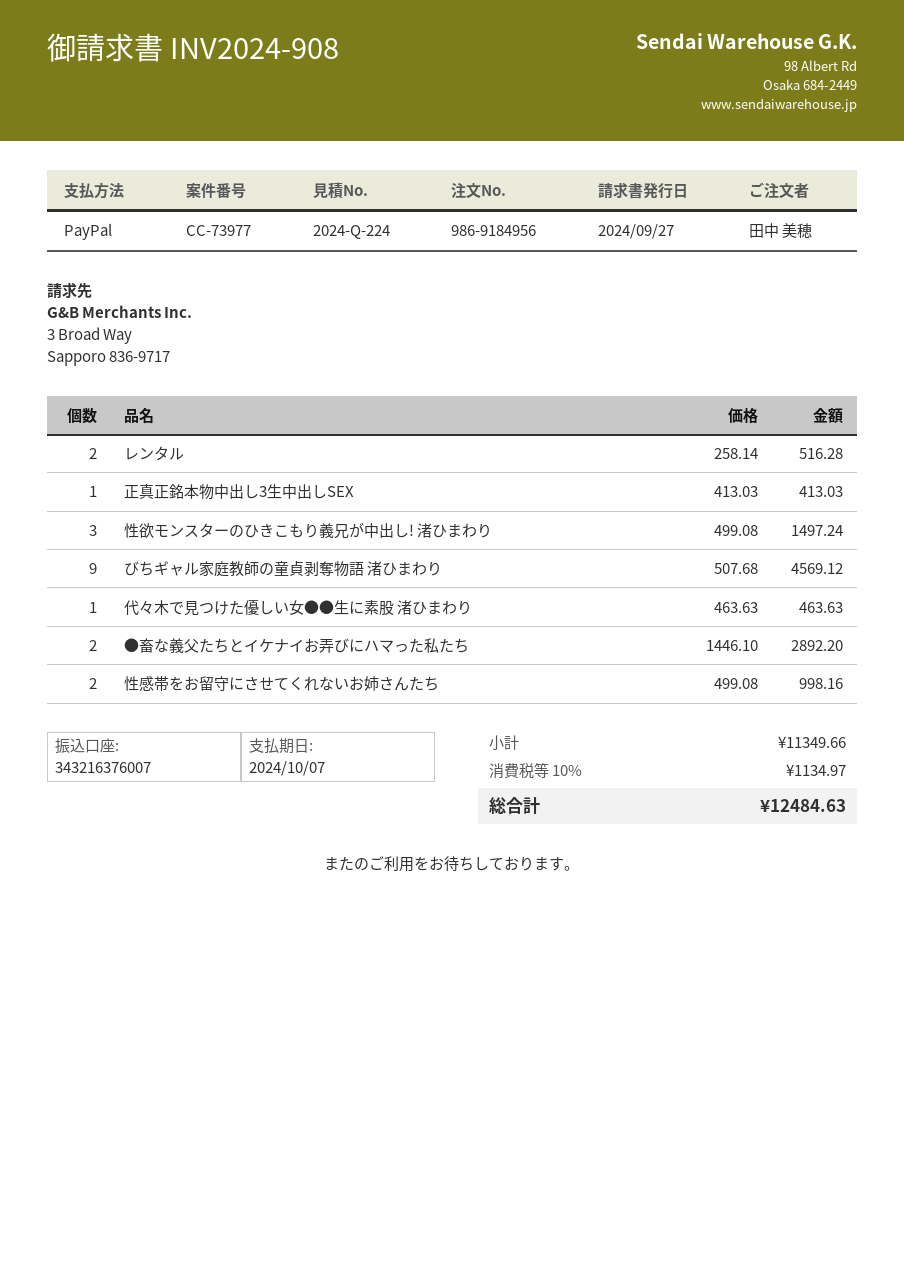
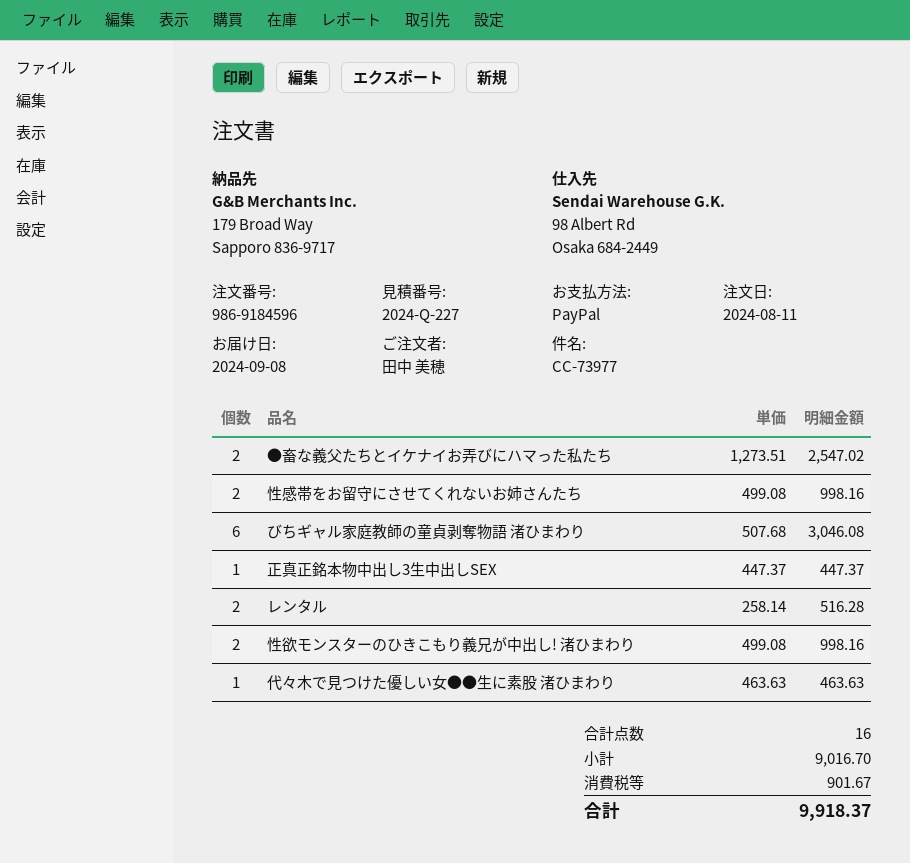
quote number: 2024-Q-224 -> 2024-Q-227
order number: 986-9184956 -> 986-9184596
正真正銘本物中出し3生中出しSEX: 1 x 413.03 = 413.03 -> 1 x 447.37 = 447.37
性欲モンスターのひきこもり義兄が中出し! 渚ひまわり: 3 x 499.08 = 1497.24 -> 2 x 499.08 = 998.16
びちギャル家庭教師の童貞剥奪物語 渚ひまわり: 9 x 507.68 = 4569.12 -> 6 x 507.68 = 3046.08
●畜な義父たちとイケナイお弄びにハマった私たち: 2 x 1446.10 = 2892.20 -> 2 x 1273.51 = 2547.02
subtotal: 11349.66 -> 9016.70
tax: 1134.97 -> 901.67
total: 12484.63 -> 9918.37

